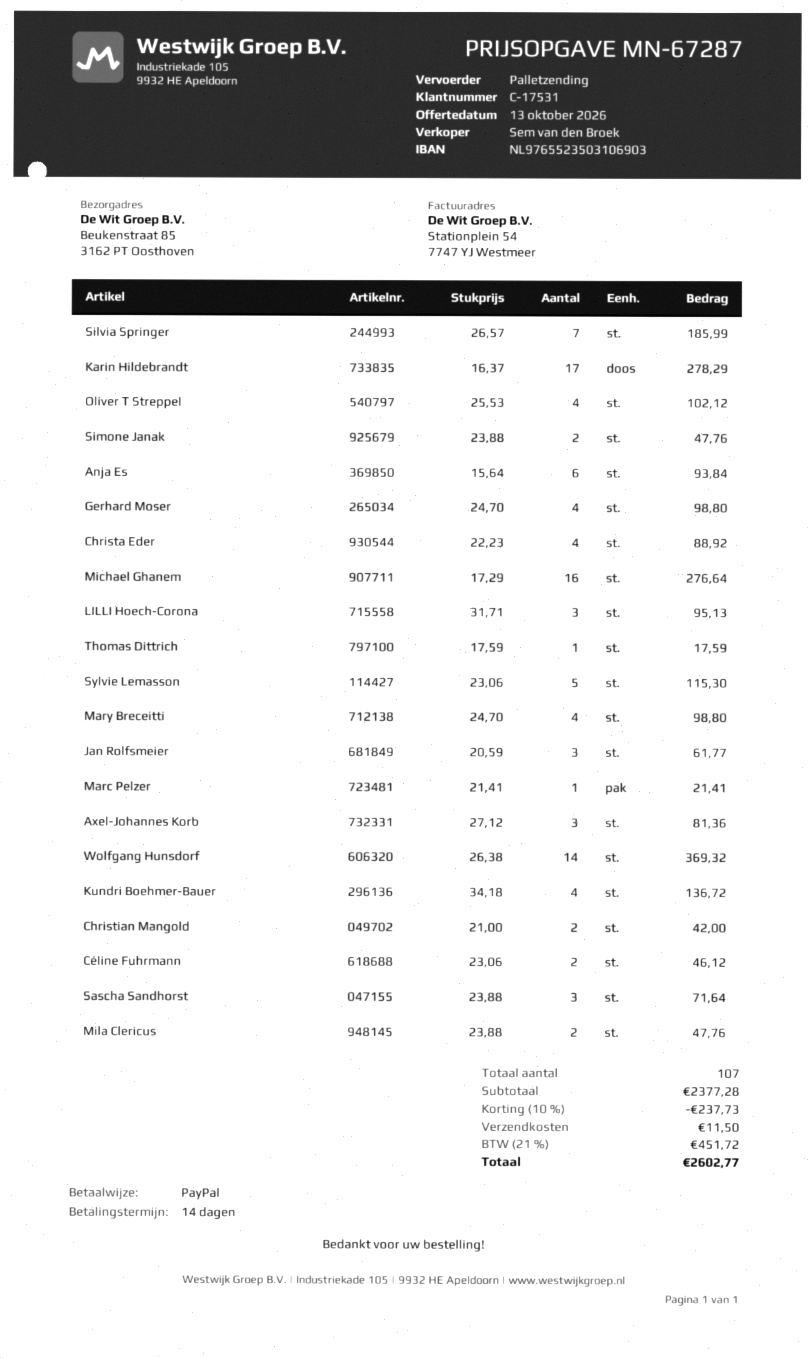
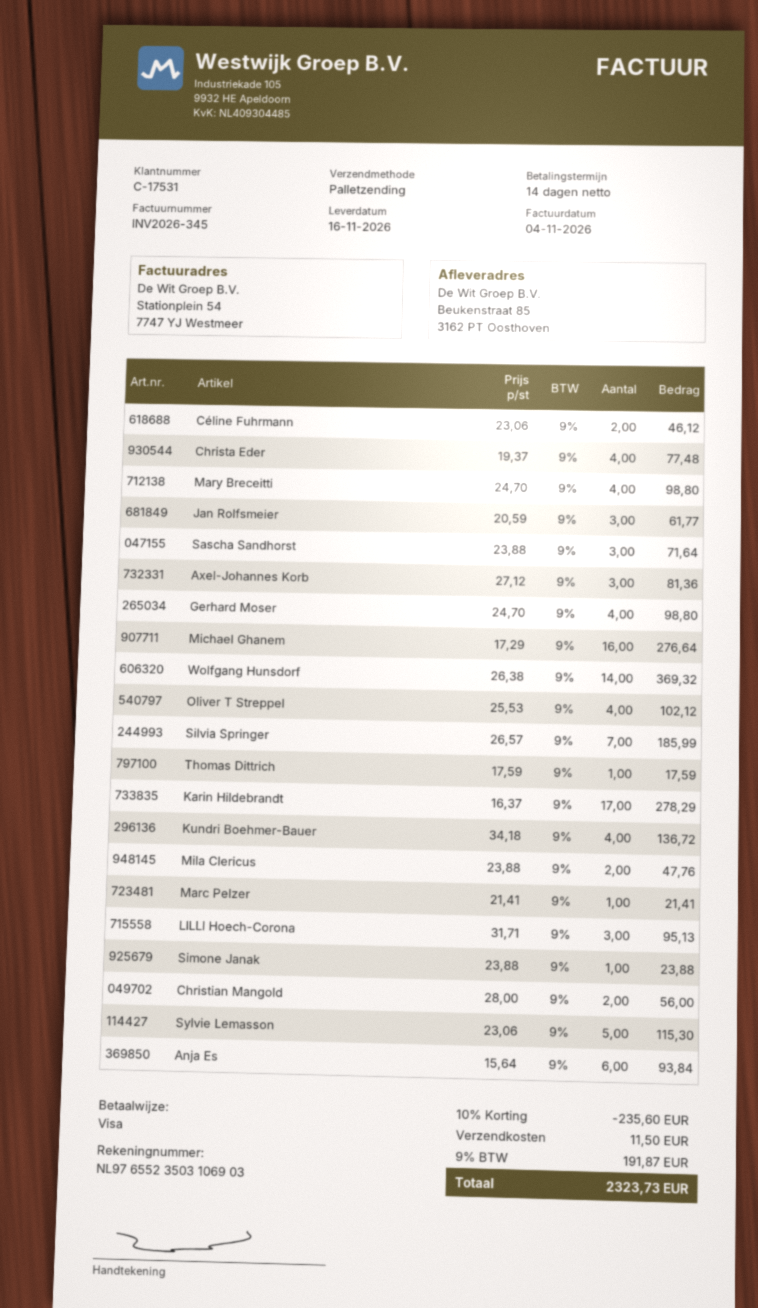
payment method: PayPal -> Visa
Simone Janak: 2 x 23.88 = 47.76 -> 1 x 23.88 = 23.88
Christa Eder: 4 x 22.23 = 88.92 -> 4 x 19.37 = 77.48
Christian Mangold: 2 x 21.00 = 42.00 -> 2 x 28.00 = 56.00
discount: 10% = 237.73 -> 10% = 235.60
tax: 21% = 451.72 -> 9% = 191.87
total: 2602.77 -> 2323.73

